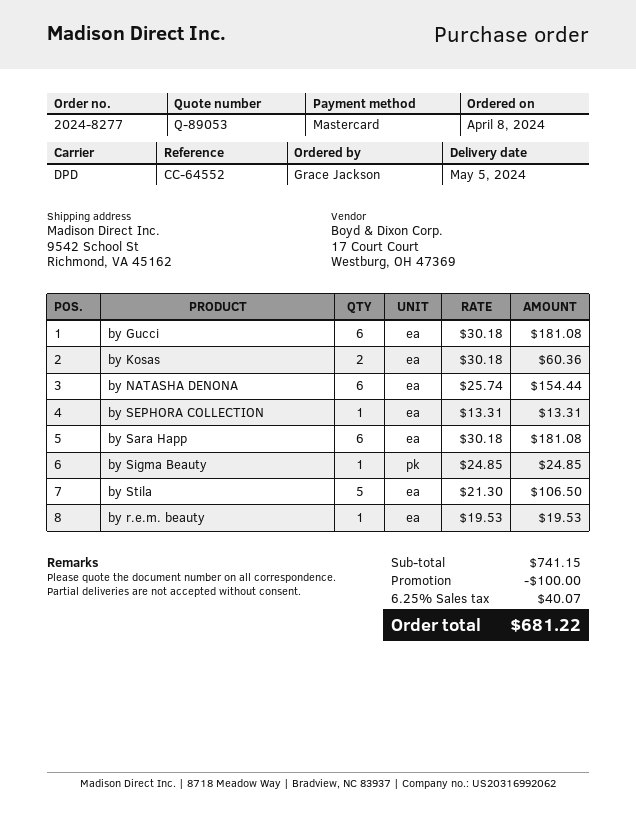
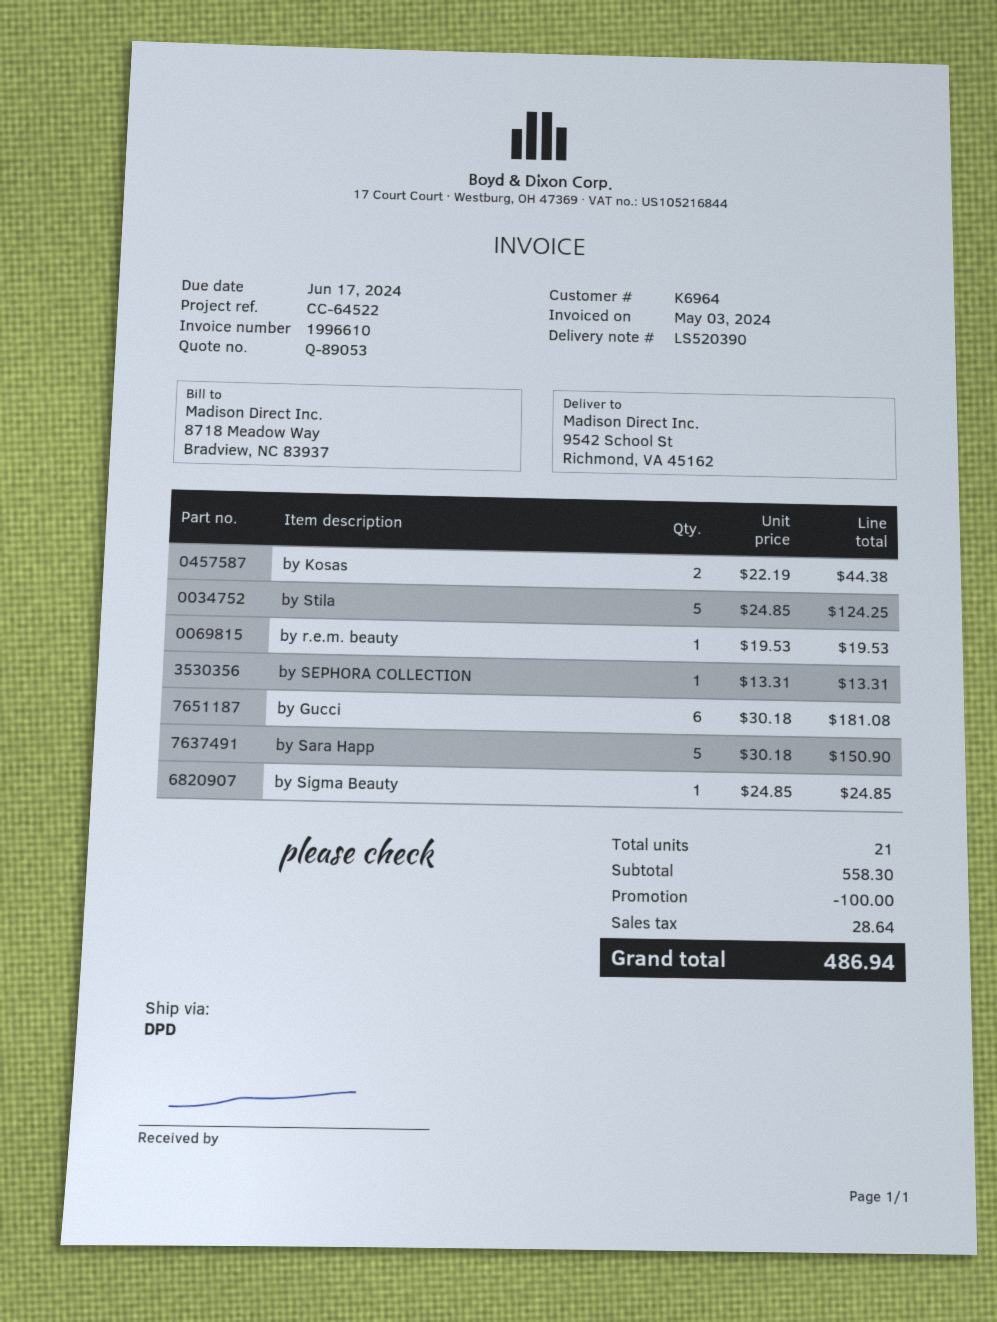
reference: CC-64552 -> CC-64522
by Kosas: 2 x 30.18 = 60.36 -> 2 x 22.19 = 44.38
by NATASHA DENONA: 6 x 25.74 = 154.44 -> none
by Sara Happ: 6 x 30.18 = 181.08 -> 5 x 30.18 = 150.90
by Stila: 5 x 21.30 = 106.50 -> 5 x 24.85 = 124.25
subtotal: 741.15 -> 558.30
tax: 40.07 -> 28.64
total: 681.22 -> 486.94

